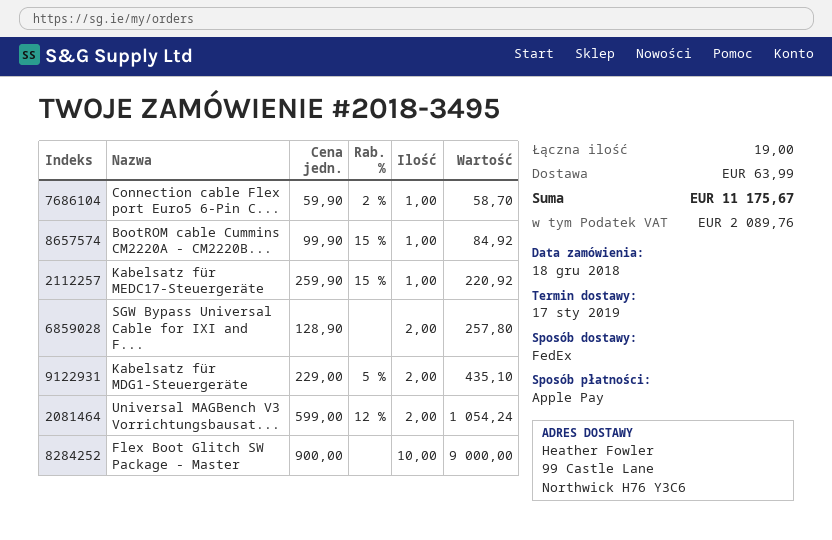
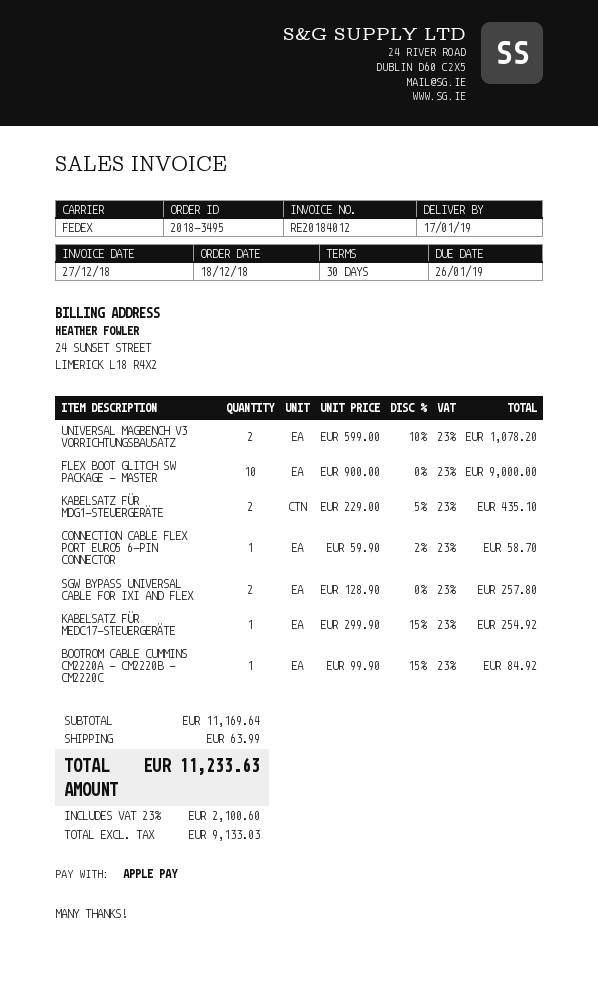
Kabelsatz für MEDC17-Steuergeräte: 1 x 259.90 - 15% = 220.92 -> 1 x 299.90 - 15% = 254.92
Universal MAGBench V3 Vorrichtungsbausat...: 2 x 599.00 - 12% = 1054.24 -> 2 x 599.00 - 10% = 1078.20
tax: 2089.76 -> 2100.60
total: 11175.67 -> 11233.63

